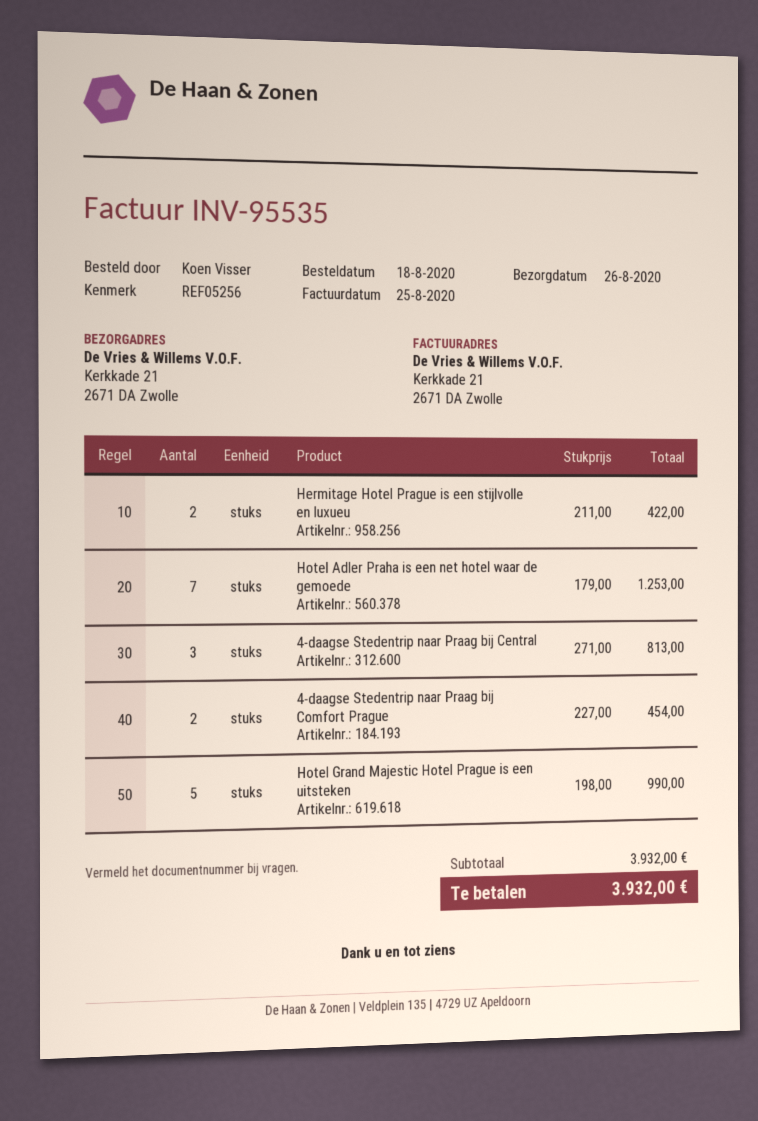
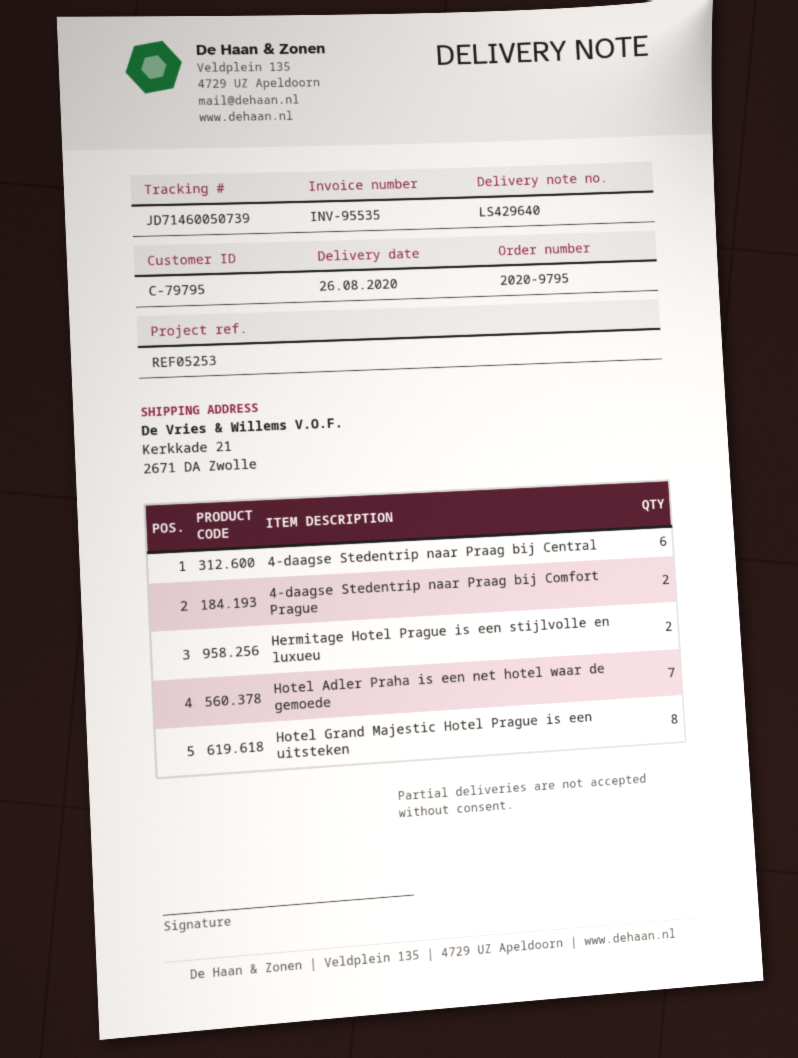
reference: REF05256 -> REF05253
4-daagse Stedentrip naar Praag bij Central: 3 -> 6
Hotel Grand Majestic Hotel Prague is een uitsteken: 5 -> 8

